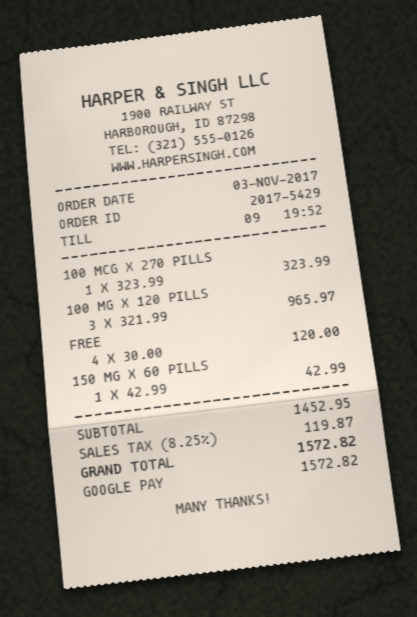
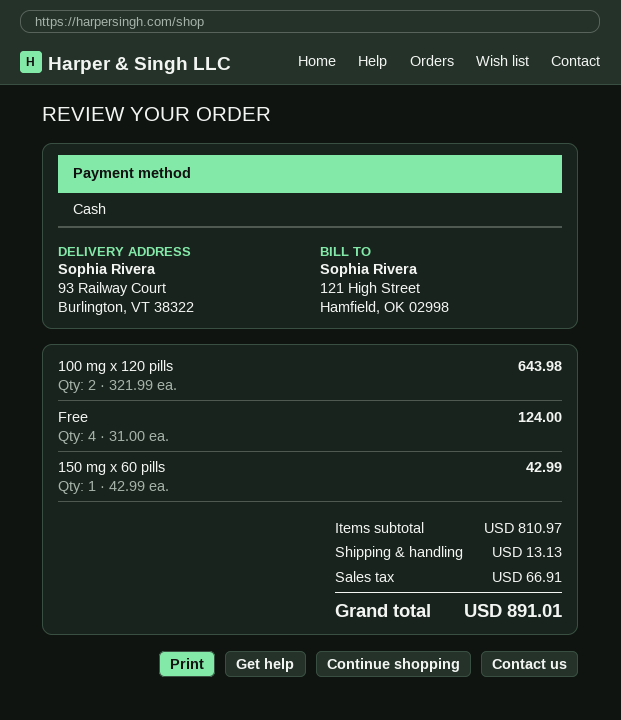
payment method: Google Pay -> cash
100 MCG X 270 PILLS: 1 x 323.99 = 323.99 -> none
100 MG X 120 PILLS: 3 x 321.99 = 965.97 -> 2 x 321.99 = 643.98
FREE: 4 x 30.00 = 120.00 -> 4 x 31.00 = 124.00
subtotal: 1452.95 -> 810.97
shipping: none -> 13.13
tax: 119.87 -> 66.91
total: 1572.82 -> 891.01

